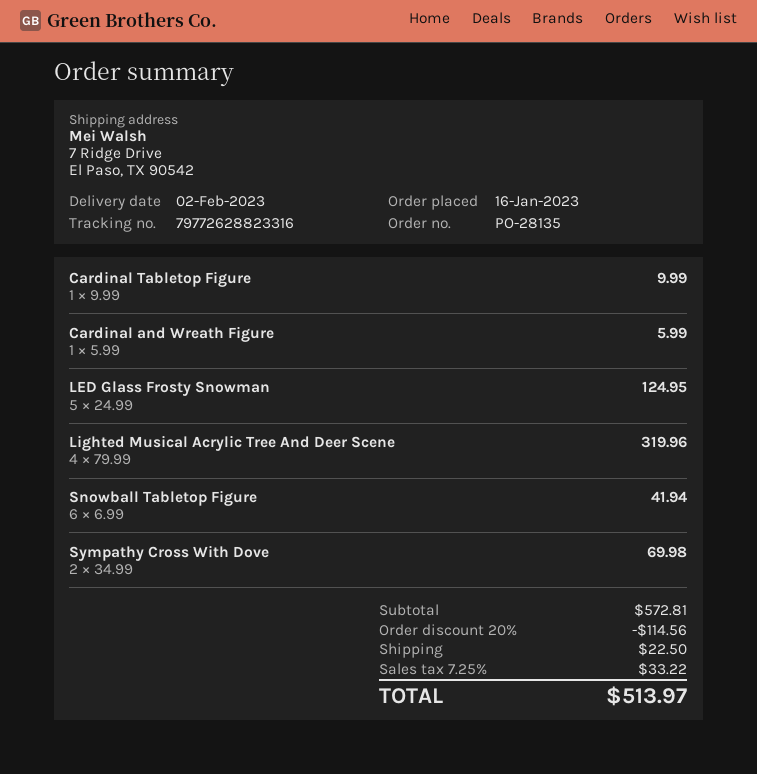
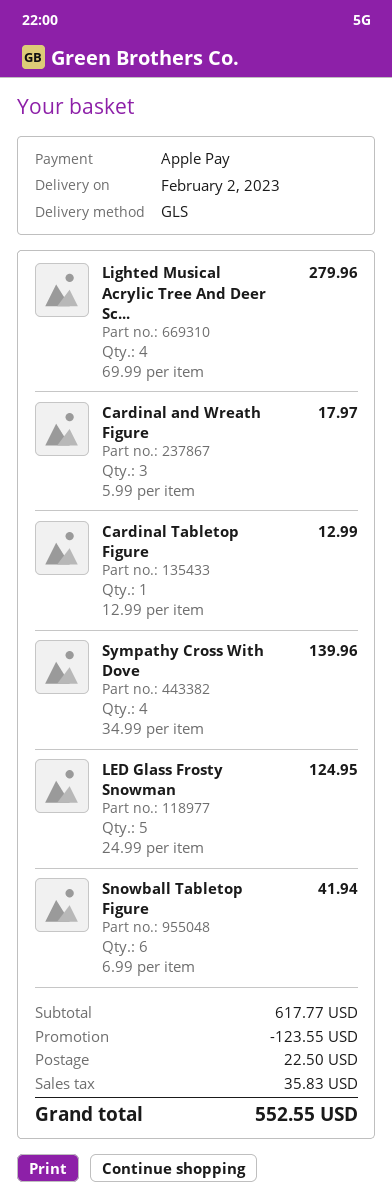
Cardinal Tabletop Figure: 1 x 9.99 = 9.99 -> 1 x 12.99 = 12.99
Cardinal and Wreath Figure: 1 x 5.99 = 5.99 -> 3 x 5.99 = 17.97
Lighted Musical Acrylic Tree And Deer Scene: 4 x 79.99 = 319.96 -> 4 x 69.99 = 279.96
Sympathy Cross With Dove: 2 x 34.99 = 69.98 -> 4 x 34.99 = 139.96
subtotal: 572.81 -> 617.77
discount: 114.56 -> 123.55
tax: 33.22 -> 35.83
total: 513.97 -> 552.55

